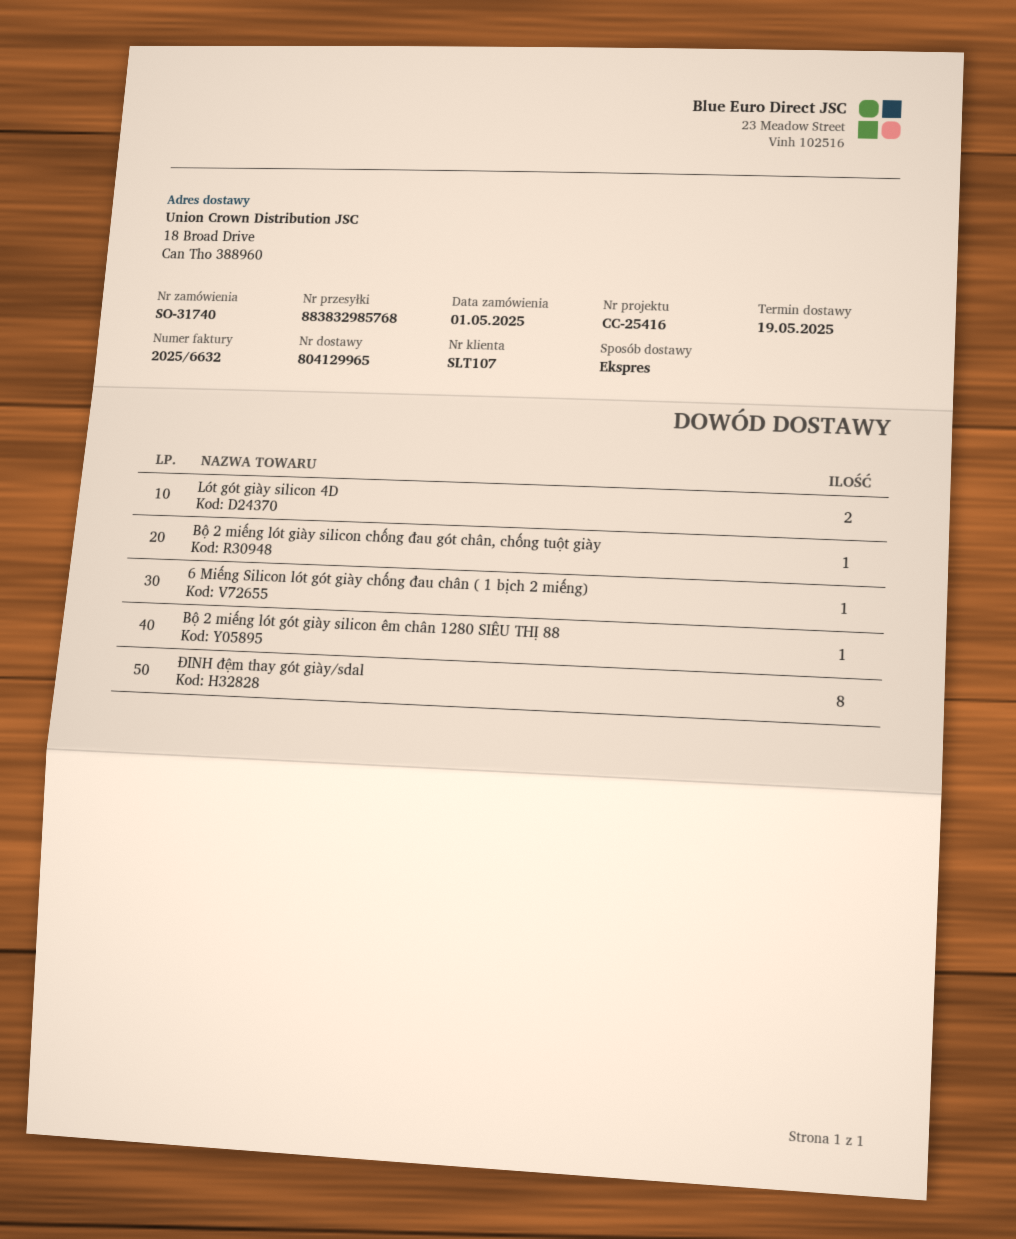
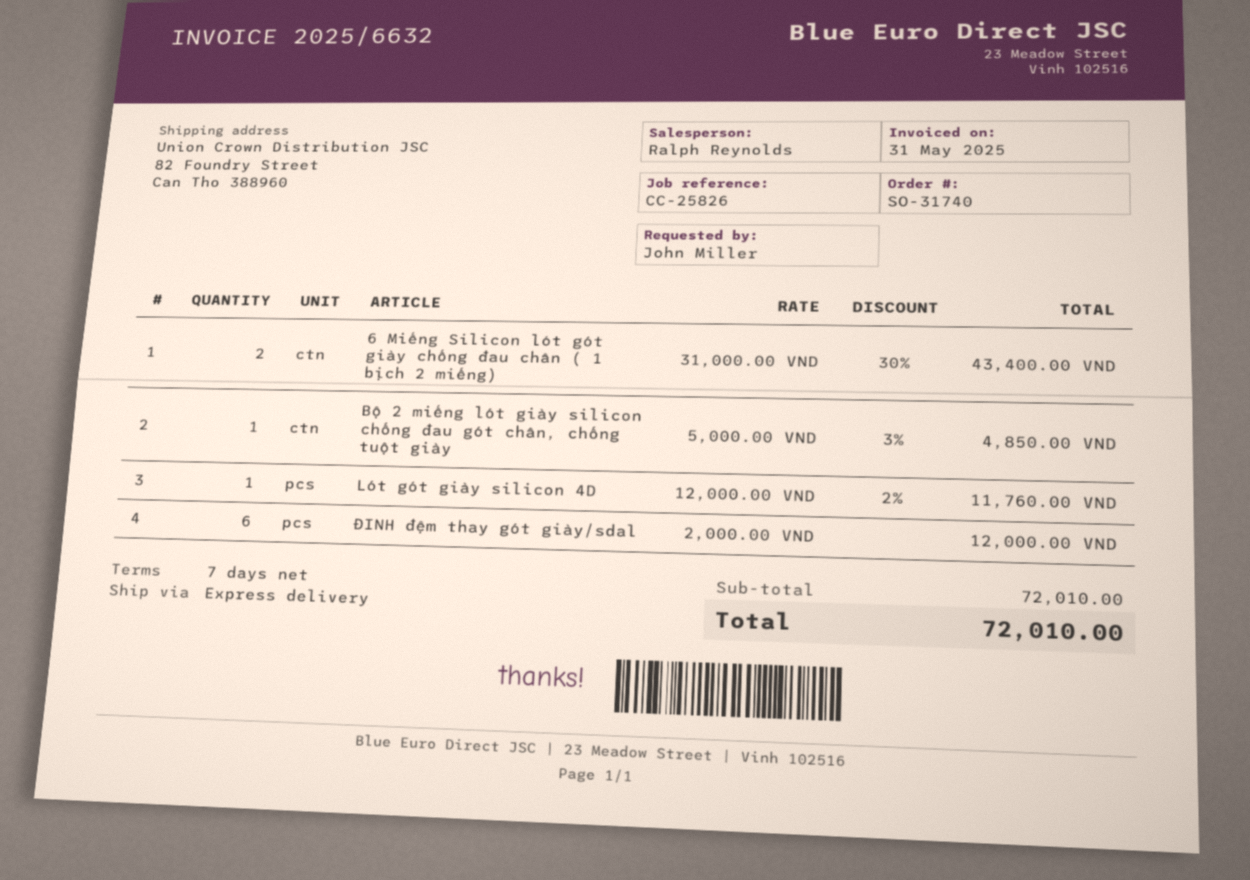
reference: CC-25416 -> CC-25826
ship to: 18 Broad Drive, Can Tho 388960 -> 82 Foundry Street, Can Tho 388960
Lót gót giày silicon 4D: 2 -> 1
6 Miếng Silicon lót gót giày chống đau chân ( 1 bịch 2 miếng): 1 -> 2
Bộ 2 miếng lót gót giày silicon êm chân 1280 SIÊU THỊ 88: 1 -> none
ĐINH đệm thay gót giày/sdal: 8 -> 6

